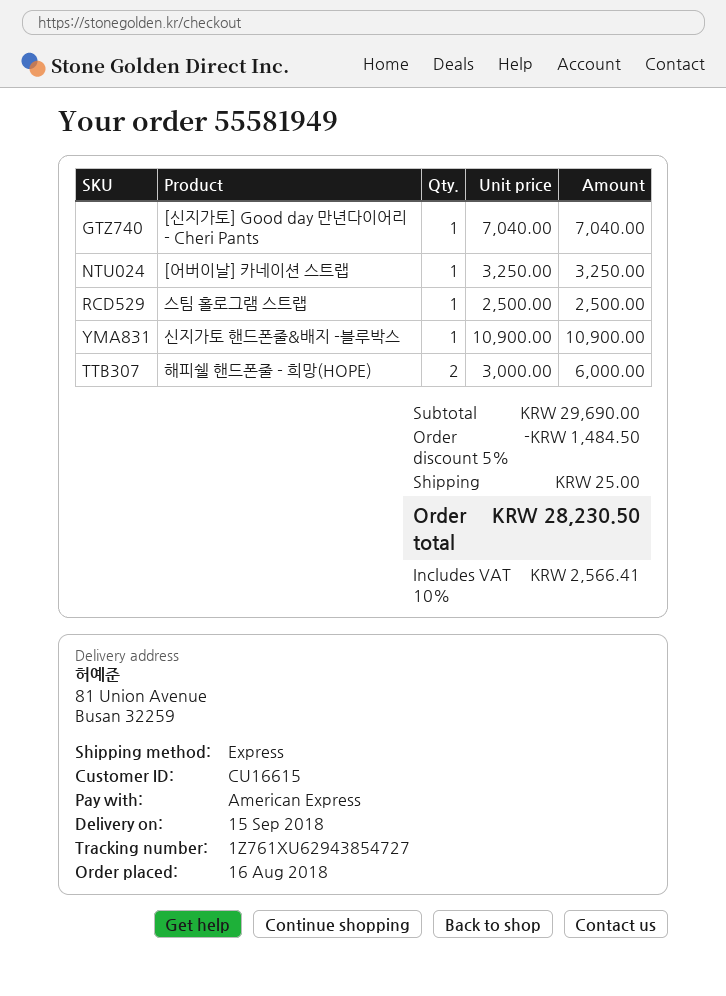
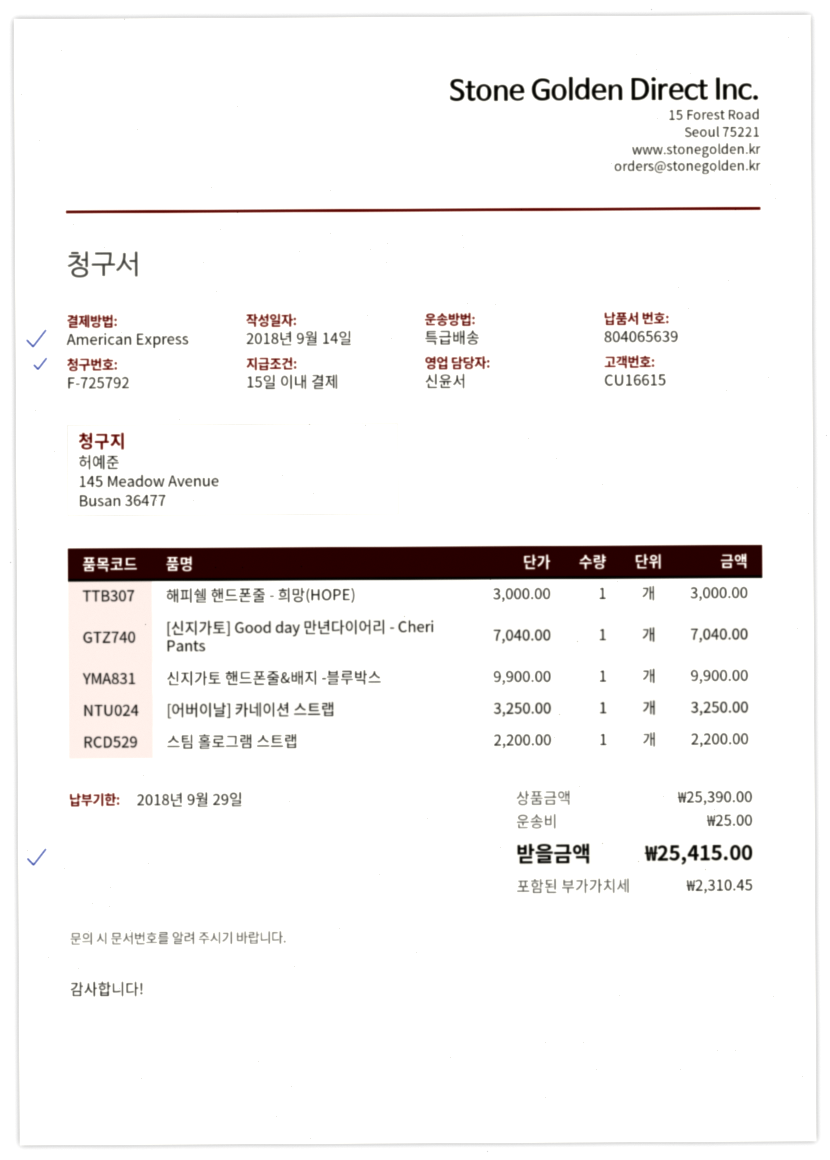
스팀 홀로그램 스트랩: 1 x 2500.00 = 2500.00 -> 1 x 2200.00 = 2200.00
신지가토 핸드폰줄&배지 -블루박스: 1 x 10900.00 = 10900.00 -> 1 x 9900.00 = 9900.00
해피쉘 핸드폰줄 - 희망(HOPE): 2 x 3000.00 = 6000.00 -> 1 x 3000.00 = 3000.00
subtotal: 29690.00 -> 25390.00
discount: 5% = 1484.50 -> none
tax: 2566.41 -> 2310.45
total: 28230.50 -> 25415.00

